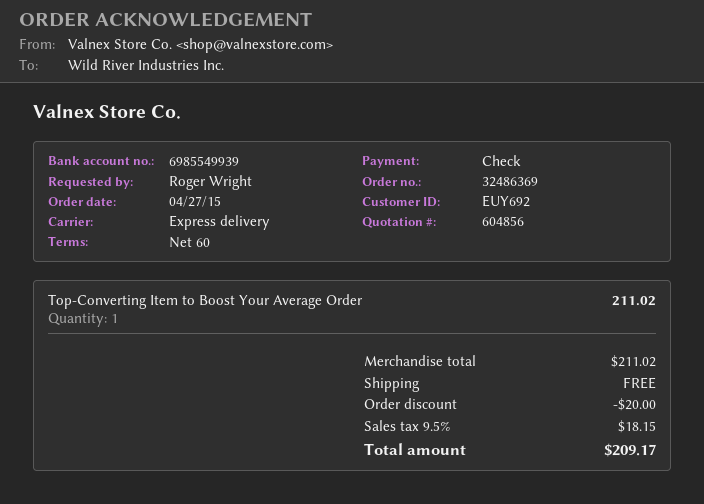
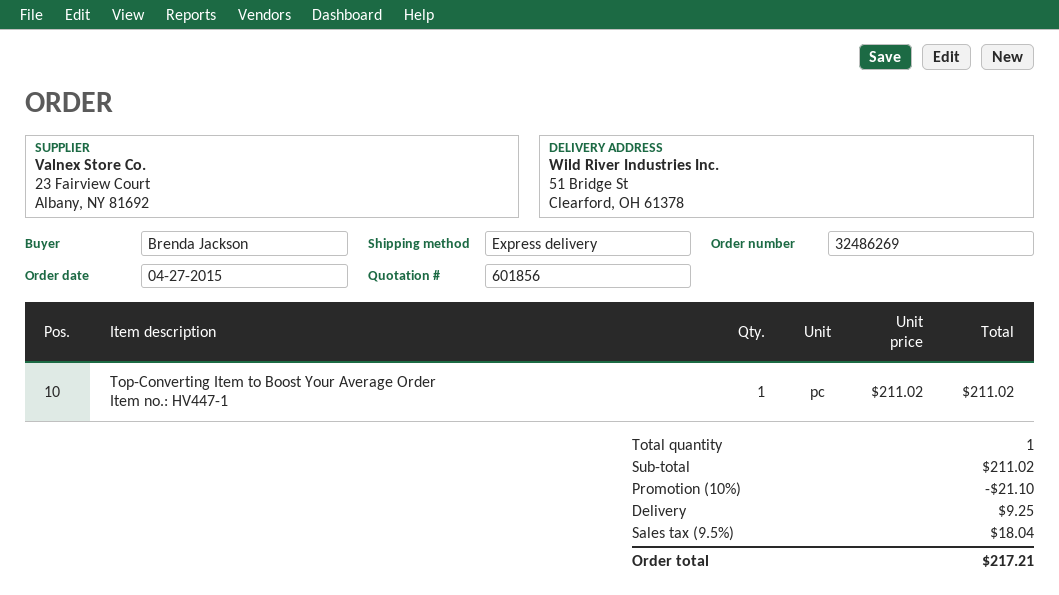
quote number: 604856 -> 601856
order number: 32486369 -> 32486269
ordered by: Roger Wright -> Brenda Jackson
discount: 20.00 -> 21.10
shipping: 0.00 -> 9.25
tax: 9.5% = 18.15 -> 9.5% = 18.04
total: 209.17 -> 217.21

